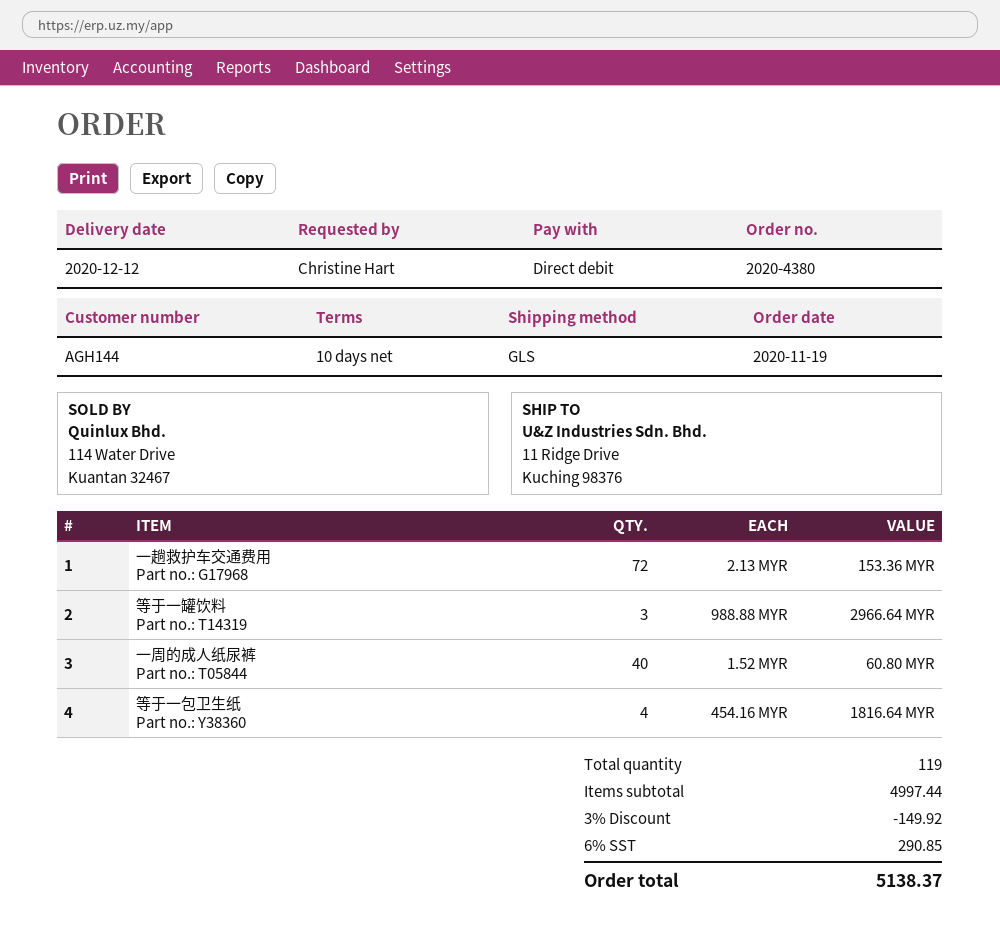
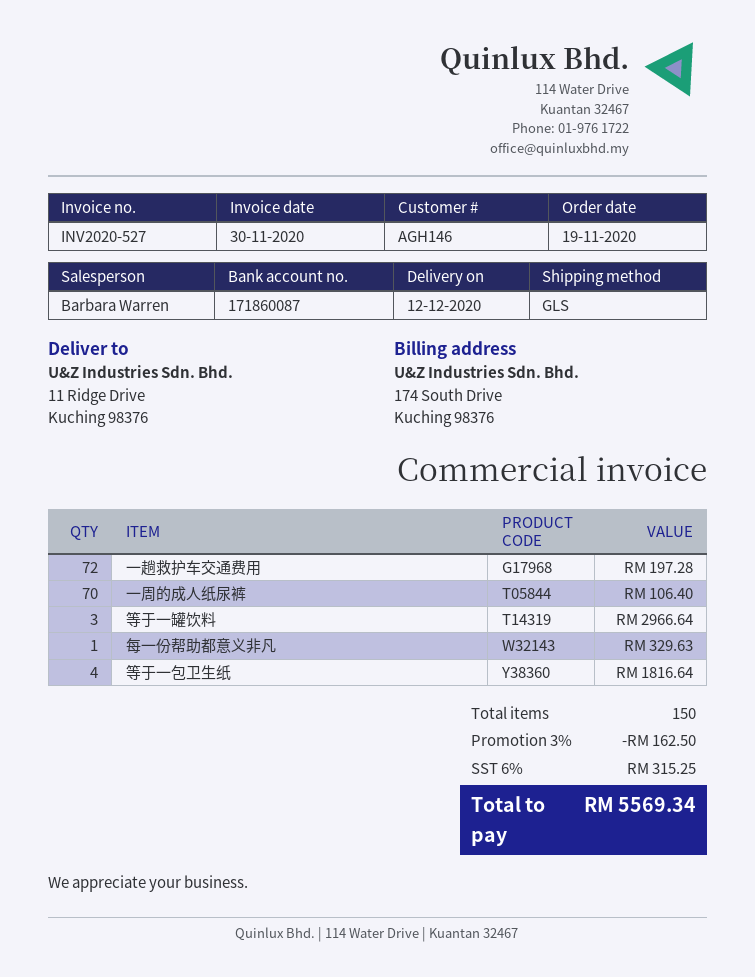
customer number: AGH144 -> AGH146
一趟救护车交通费用: 72 for 153.36 -> 72 for 197.28
一周的成人纸尿裤: 40 for 60.80 -> 70 for 106.40
每一份帮助都意义非凡: none -> 1 for 329.63
total quantity: 119 -> 150
discount: 3% = 149.92 -> 3% = 162.50
tax: 6% = 290.85 -> 6% = 315.25
total: 5138.37 -> 5569.34

